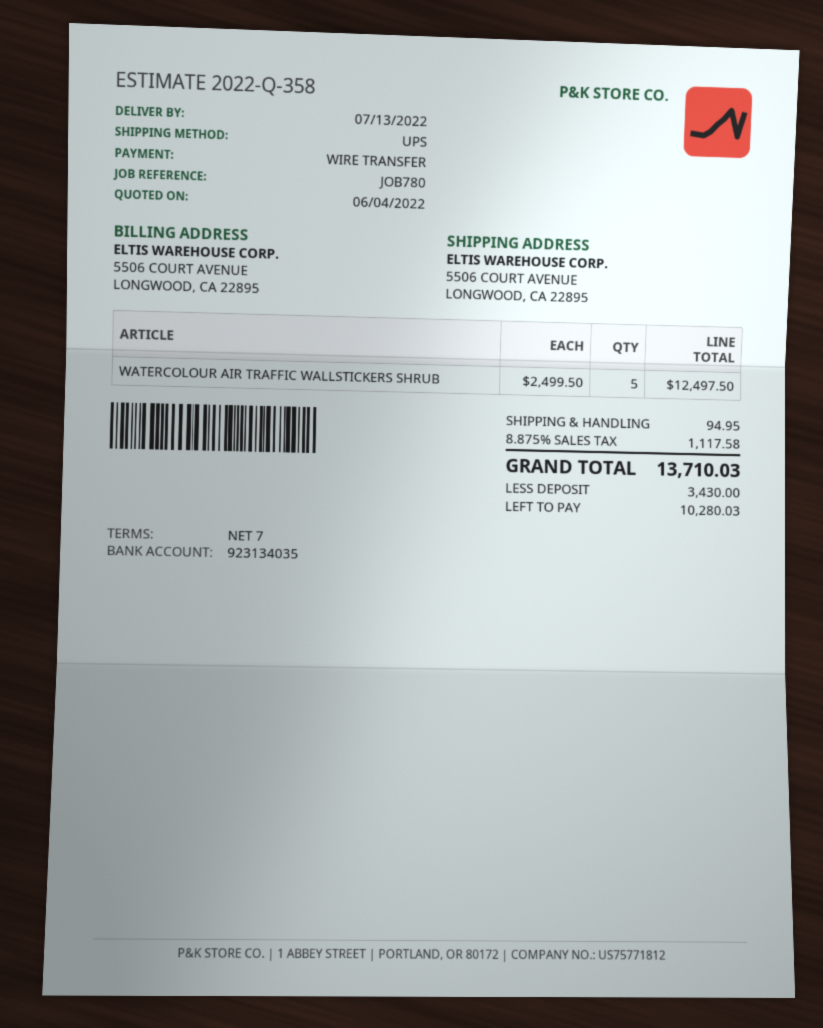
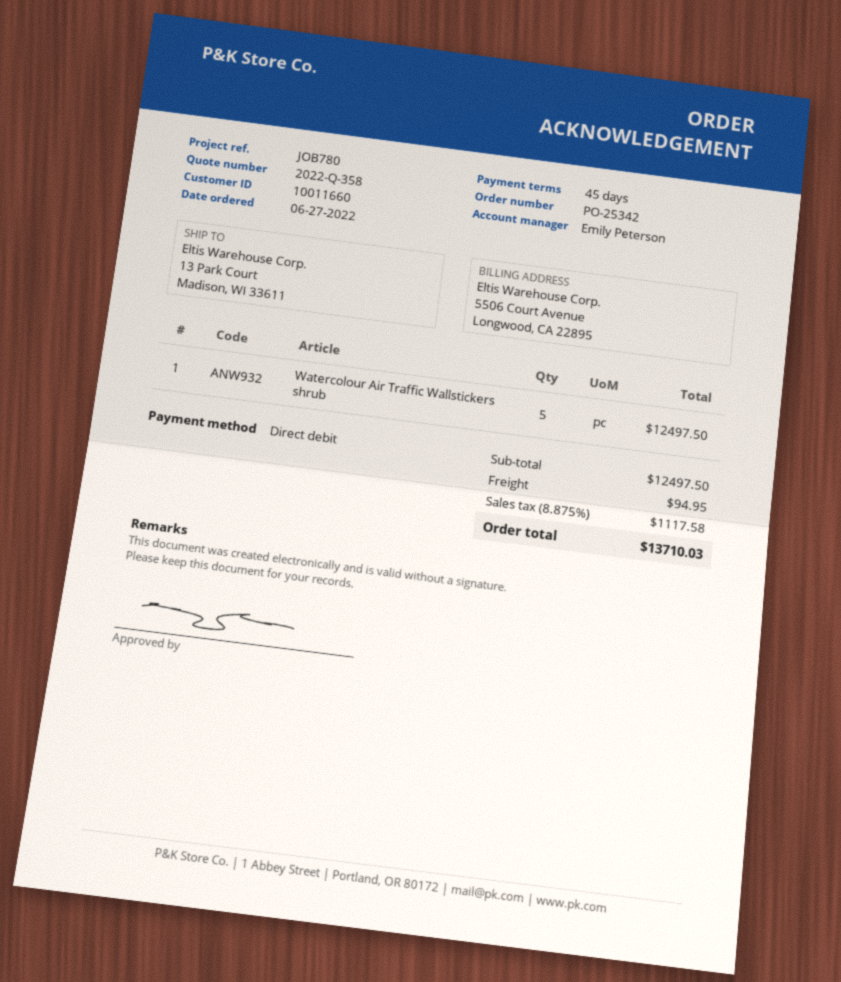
payment terms: 7 days -> 45 days
payment method: bank transfer -> direct debit
ship to: 5506 COURT AVENUE, LONGWOOD, CA 22895 -> 13 Park Court, Madison, WI 33611

